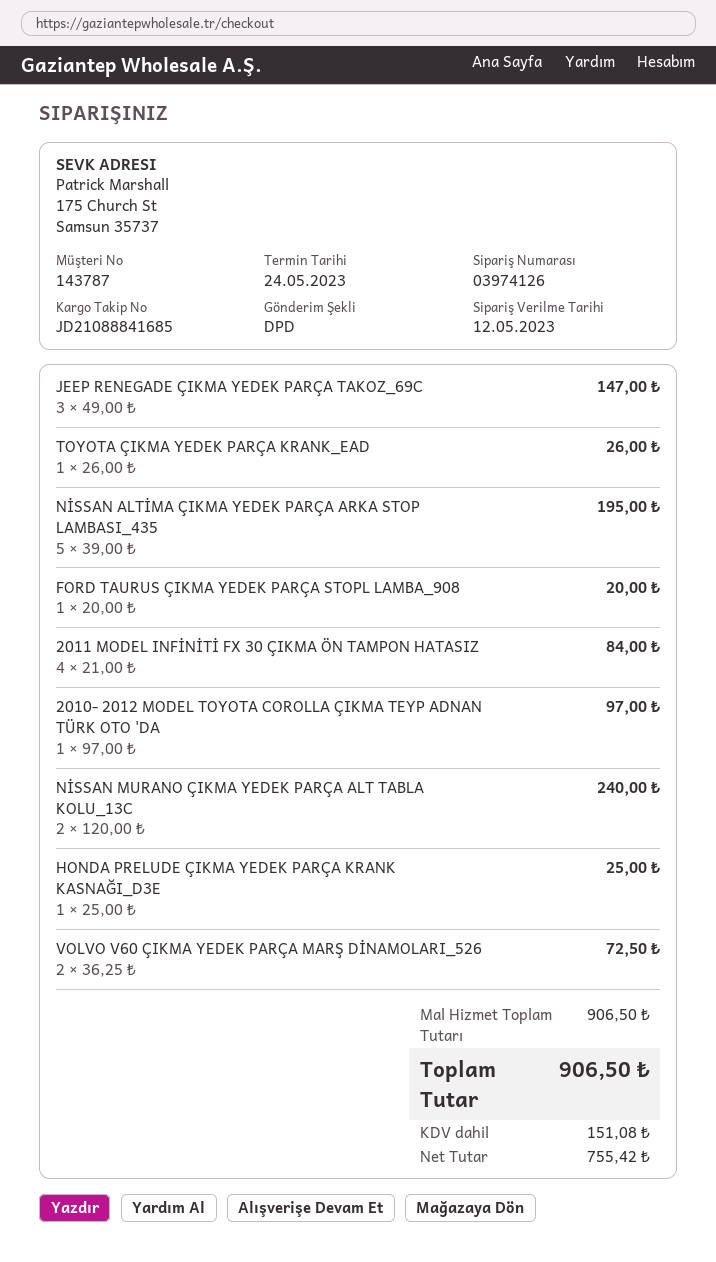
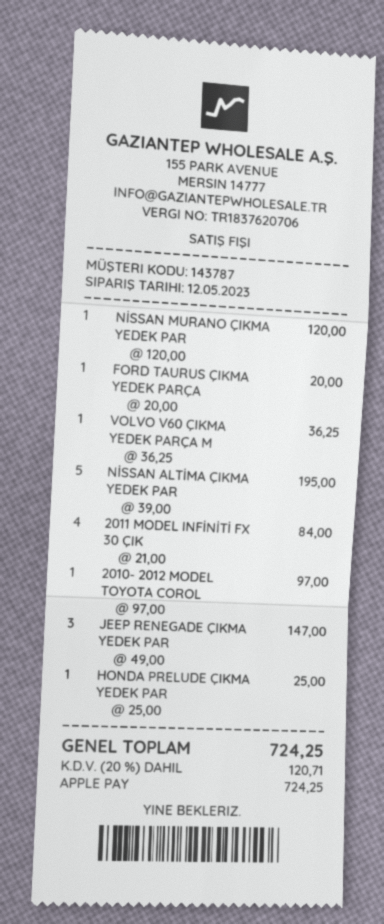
TOYOTA ÇIKMA YEDEK PARÇA KRANK_EAD: 1 x 26.00 = 26.00 -> none
NİSSAN MURANO ÇIKMA YEDEK PARÇA ALT TABLA KOLU_13C: 2 x 120.00 = 240.00 -> 1 x 120.00 = 120.00
VOLVO V60 ÇIKMA YEDEK PARÇA MARŞ DİNAMOLARI_526: 2 x 36.25 = 72.50 -> 1 x 36.25 = 36.25
tax: 151.08 -> 120.71
total: 906.50 -> 724.25

